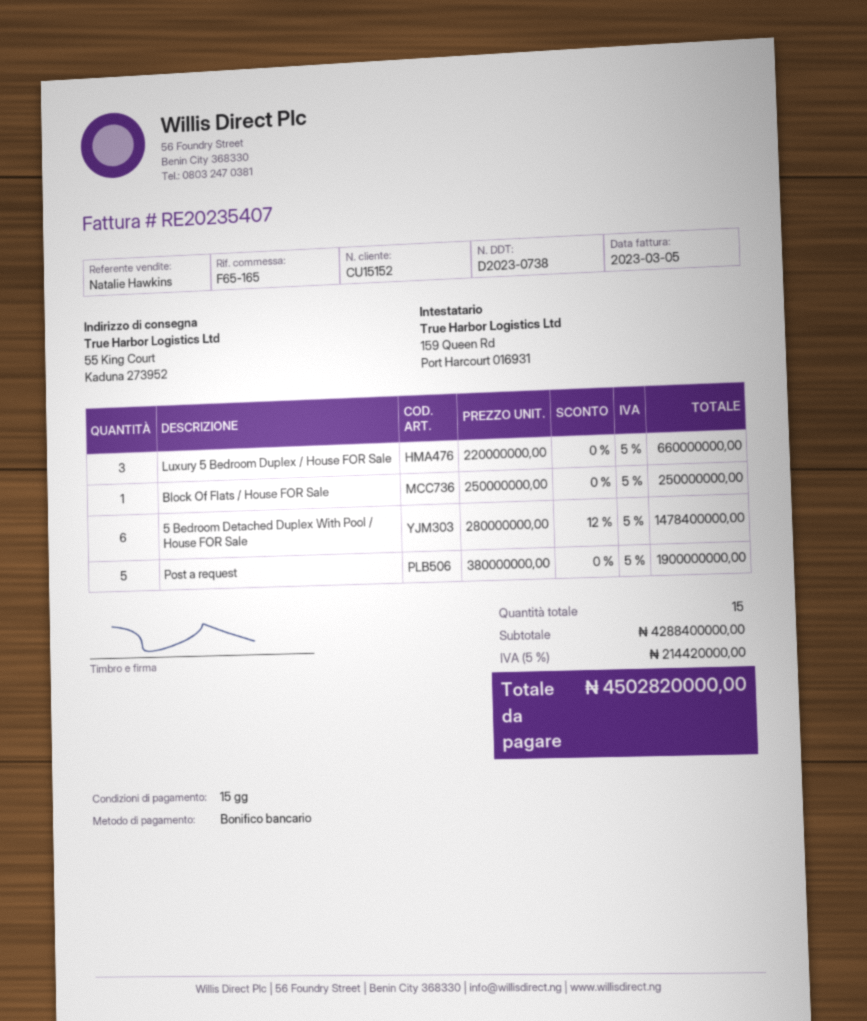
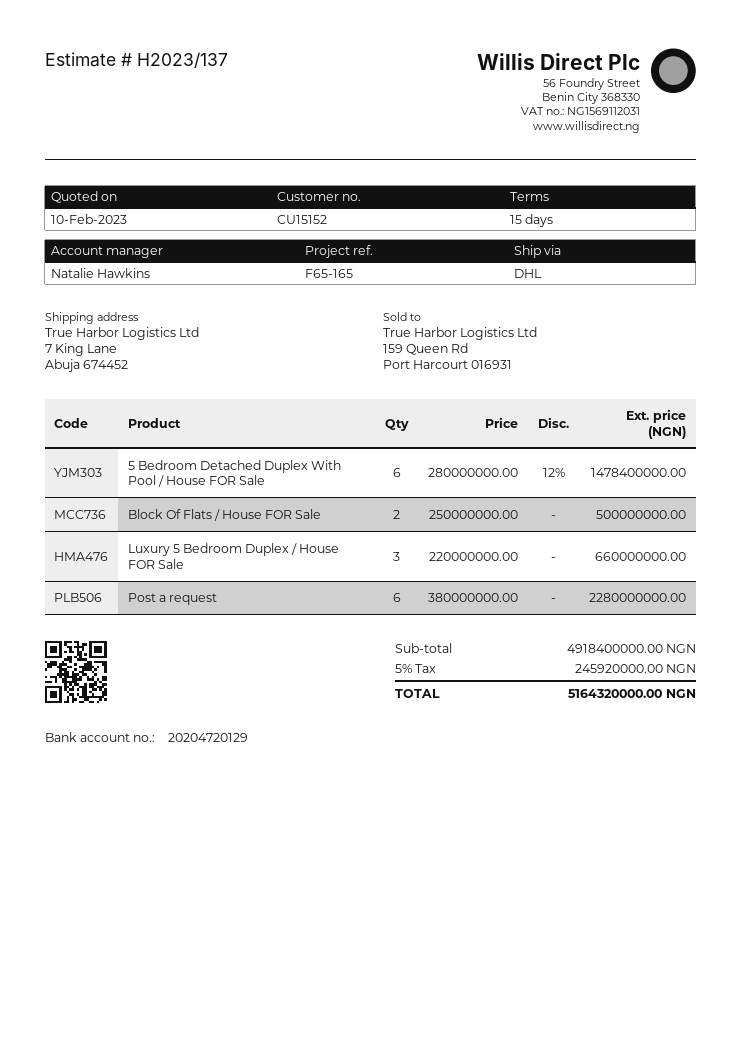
ship to: 55 King Court, Kaduna 273952 -> 7 King Lane, Abuja 674452
Block Of Flats / House FOR Sale: 1 x 250000000.00 = 250000000.00 -> 2 x 250000000.00 = 500000000.00
Post a request: 5 x 380000000.00 = 1900000000.00 -> 6 x 380000000.00 = 2280000000.00
subtotal: 4288400000.00 -> 4918400000.00
tax: 5% = 214420000.00 -> 5% = 245920000.00
total: 4502820000.00 -> 5164320000.00

